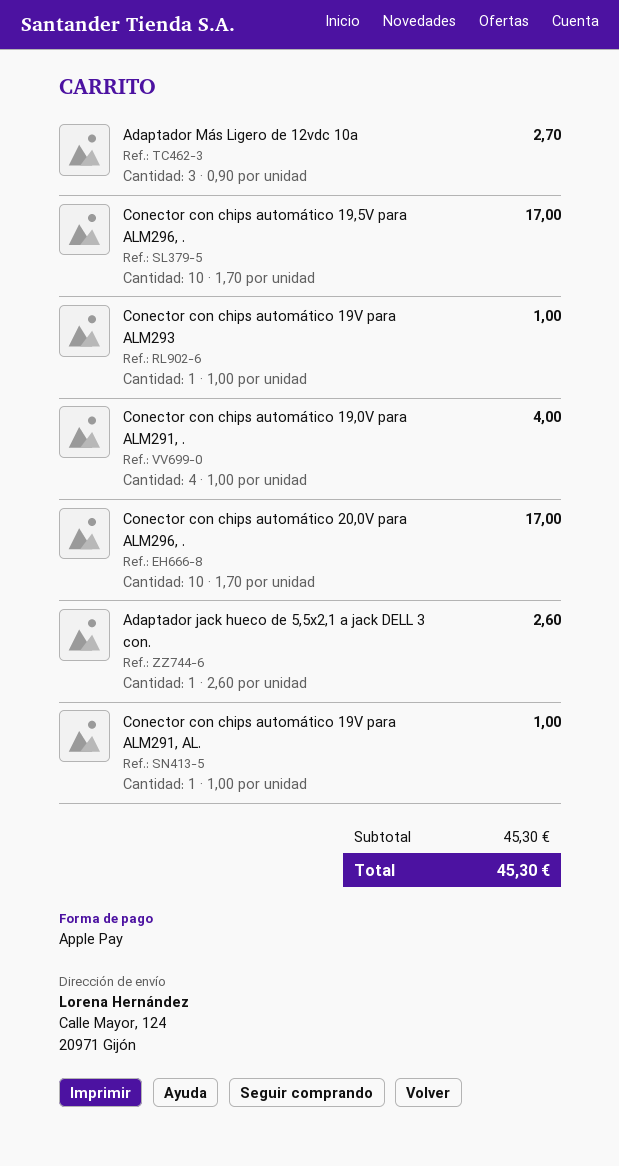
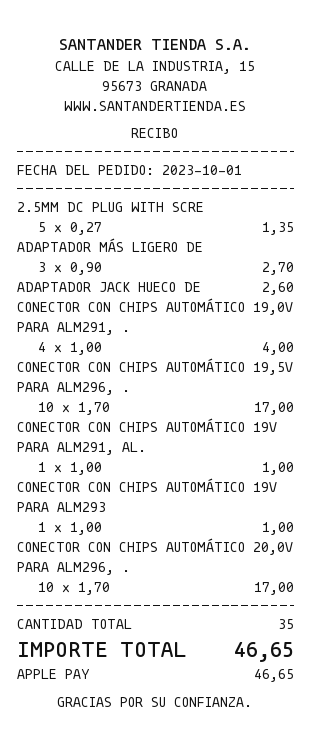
2.5MM DC PLUG WITH SCRE: none -> 5 x 0.27 = 1.35
total: 45.30 -> 46.65

